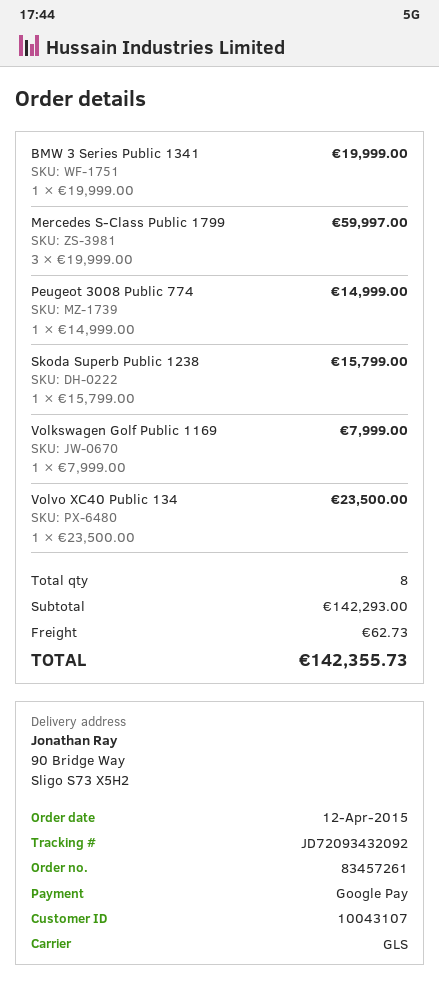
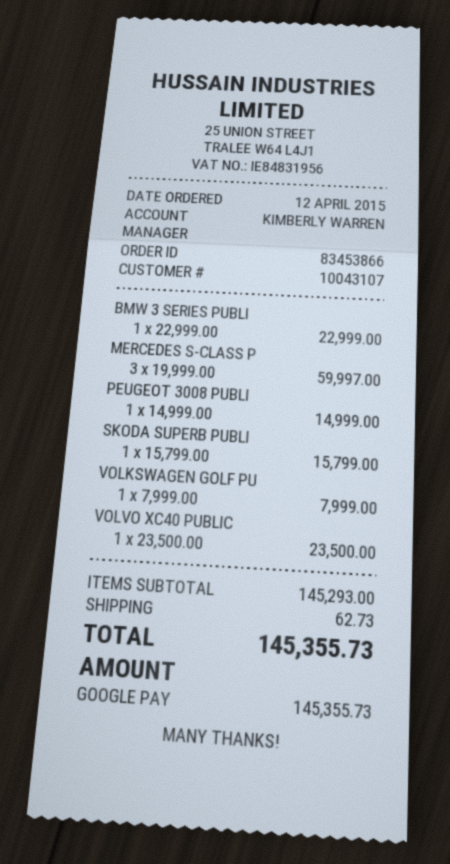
order number: 83457261 -> 83453866
BMW 3 Series Public 1341: 1 x 19999.00 = 19999.00 -> 1 x 22999.00 = 22999.00
subtotal: 142293.00 -> 145293.00
total: 142355.73 -> 145355.73

